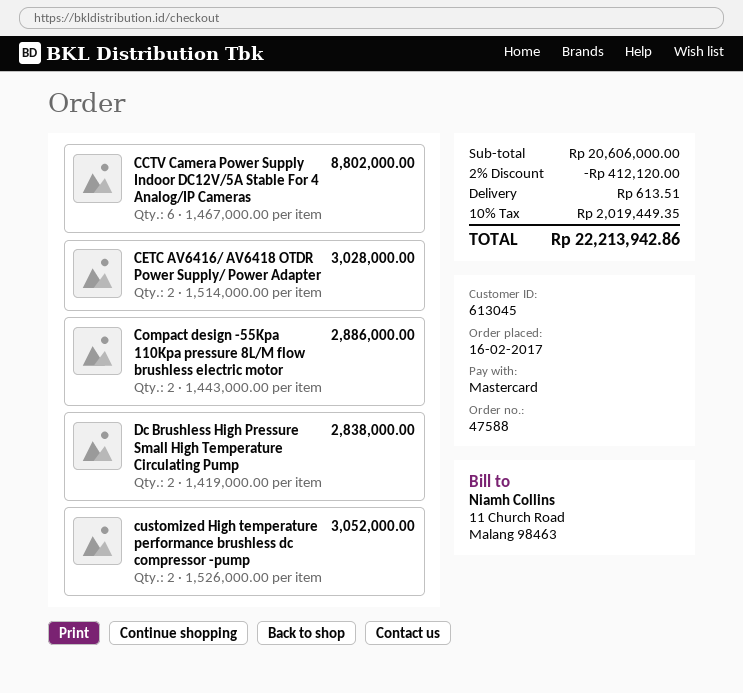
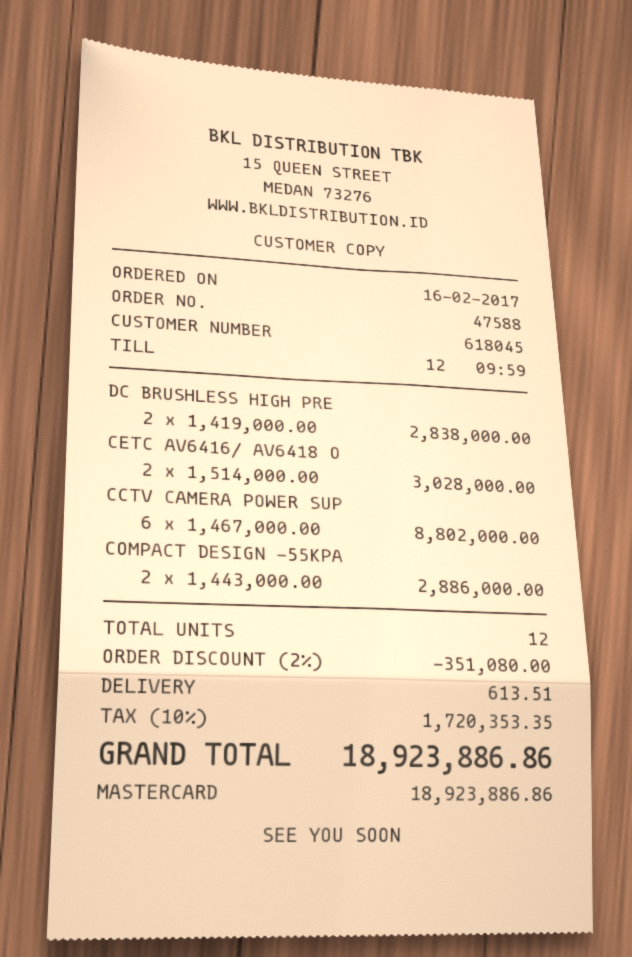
customer number: 613045 -> 618045
customized High temperature performance brushless dc compressor -pump: 2 x 1526000.00 = 3052000.00 -> none
discount: 2% = 412120.00 -> 2% = 351080.00
tax: 10% = 2019449.35 -> 10% = 1720353.35
total: 22213942.86 -> 18923886.86

